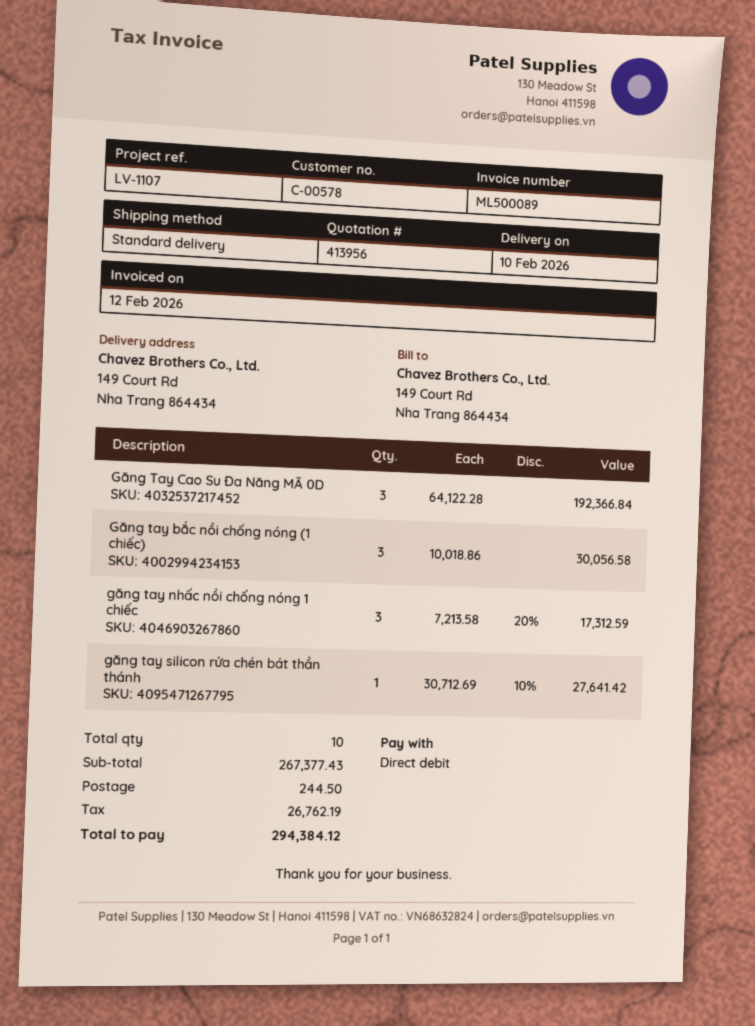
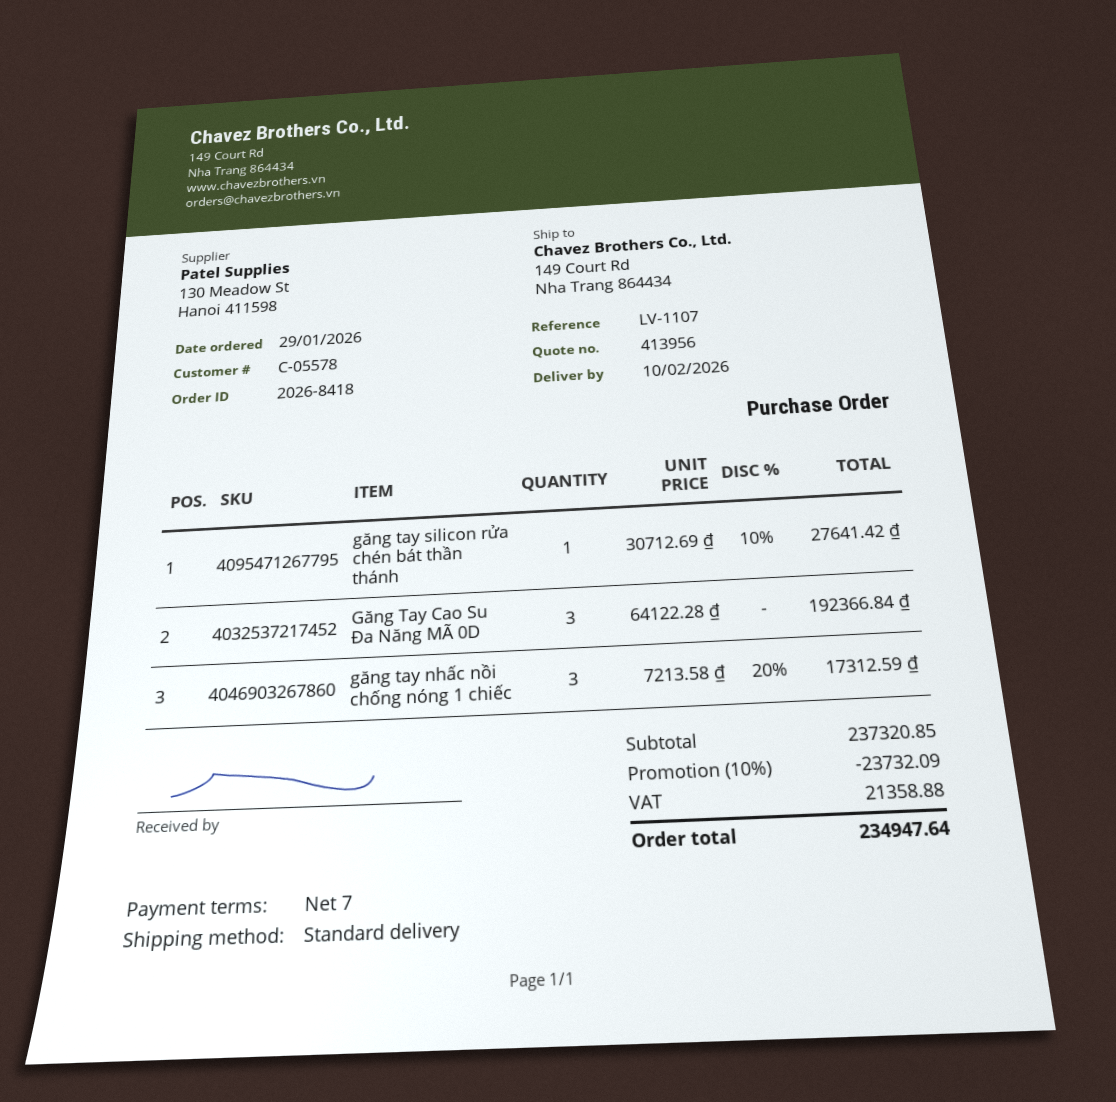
customer number: C-00578 -> C-05578
Găng tay bắc nồi chống nóng (1 chiếc): 3 x 10018.86 = 30056.58 -> none
subtotal: 267377.43 -> 237320.85
discount: none -> 10% = 23732.09
shipping: 244.50 -> none
tax: 26762.19 -> 21358.88
total: 294384.12 -> 234947.64

